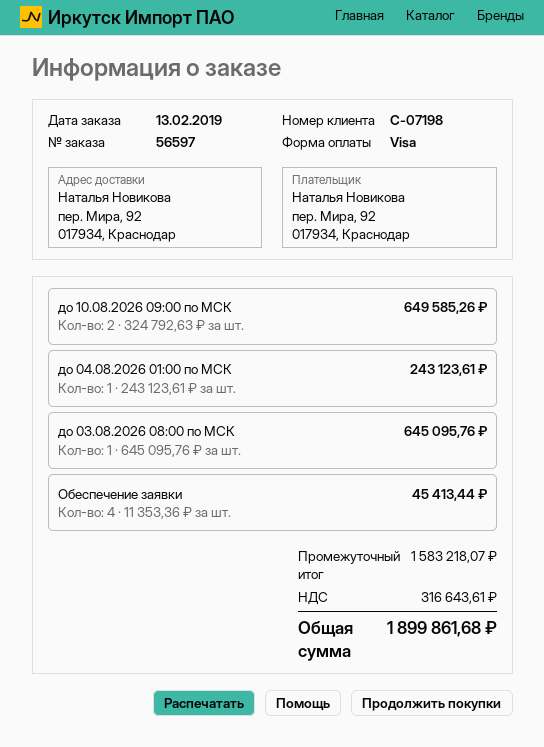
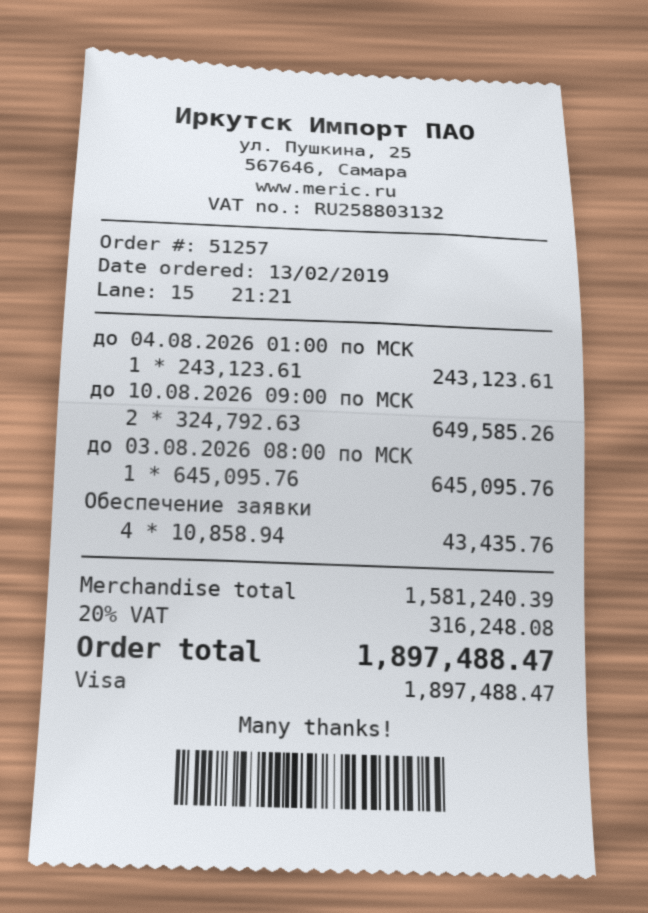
order number: 56597 -> 51257
Обеспечение заявки: 4 x 11353.36 = 45413.44 -> 4 x 10858.94 = 43435.76
subtotal: 1583218.07 -> 1581240.39
tax: 316643.61 -> 316248.08
total: 1899861.68 -> 1897488.47

